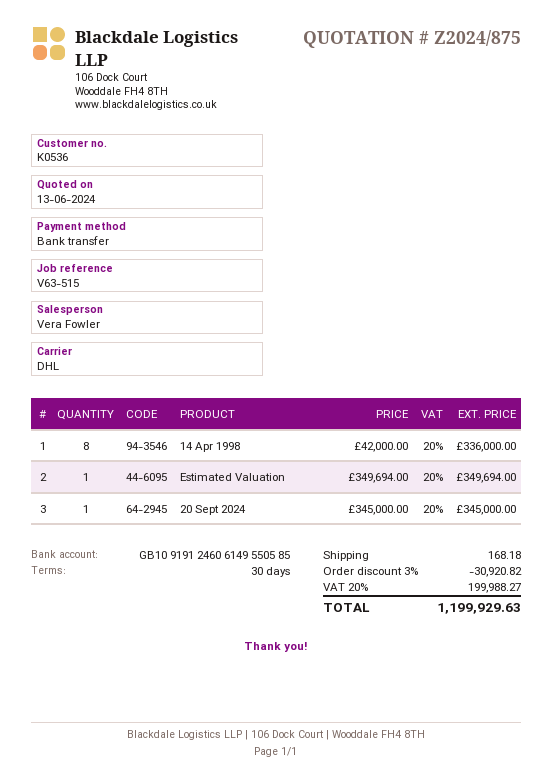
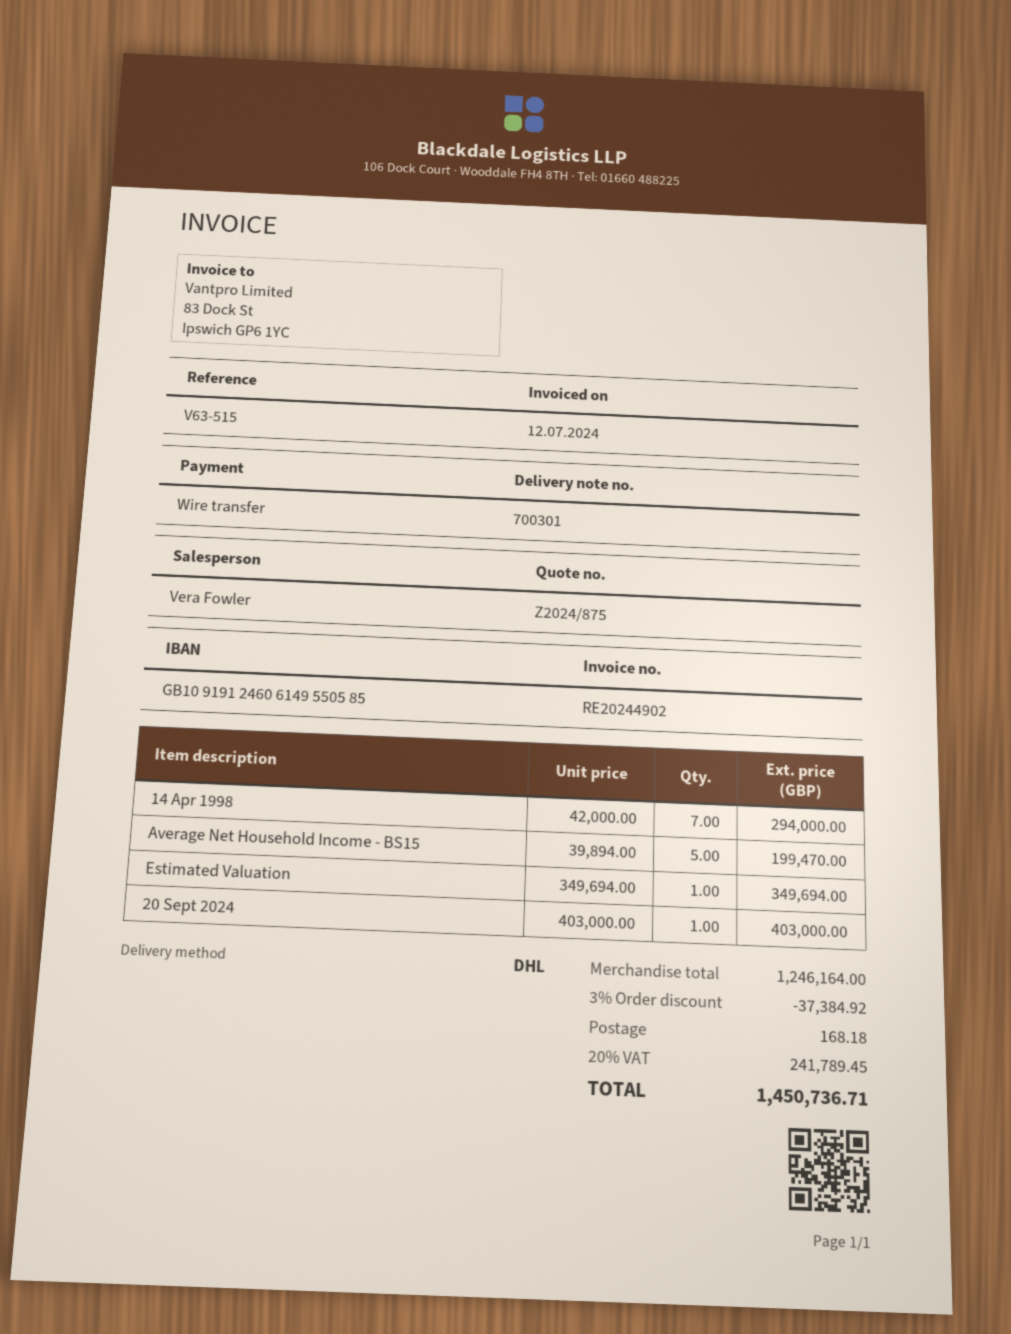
14 Apr 1998: 8 x 42000.00 = 336000.00 -> 7 x 42000.00 = 294000.00
20 Sept 2024: 1 x 345000.00 = 345000.00 -> 1 x 403000.00 = 403000.00
Average Net Household Income - BS15: none -> 5 x 39894.00 = 199470.00
discount: 3% = 30920.82 -> 3% = 37384.92
tax: 20% = 199988.27 -> 20% = 241789.45
total: 1199929.63 -> 1450736.71

